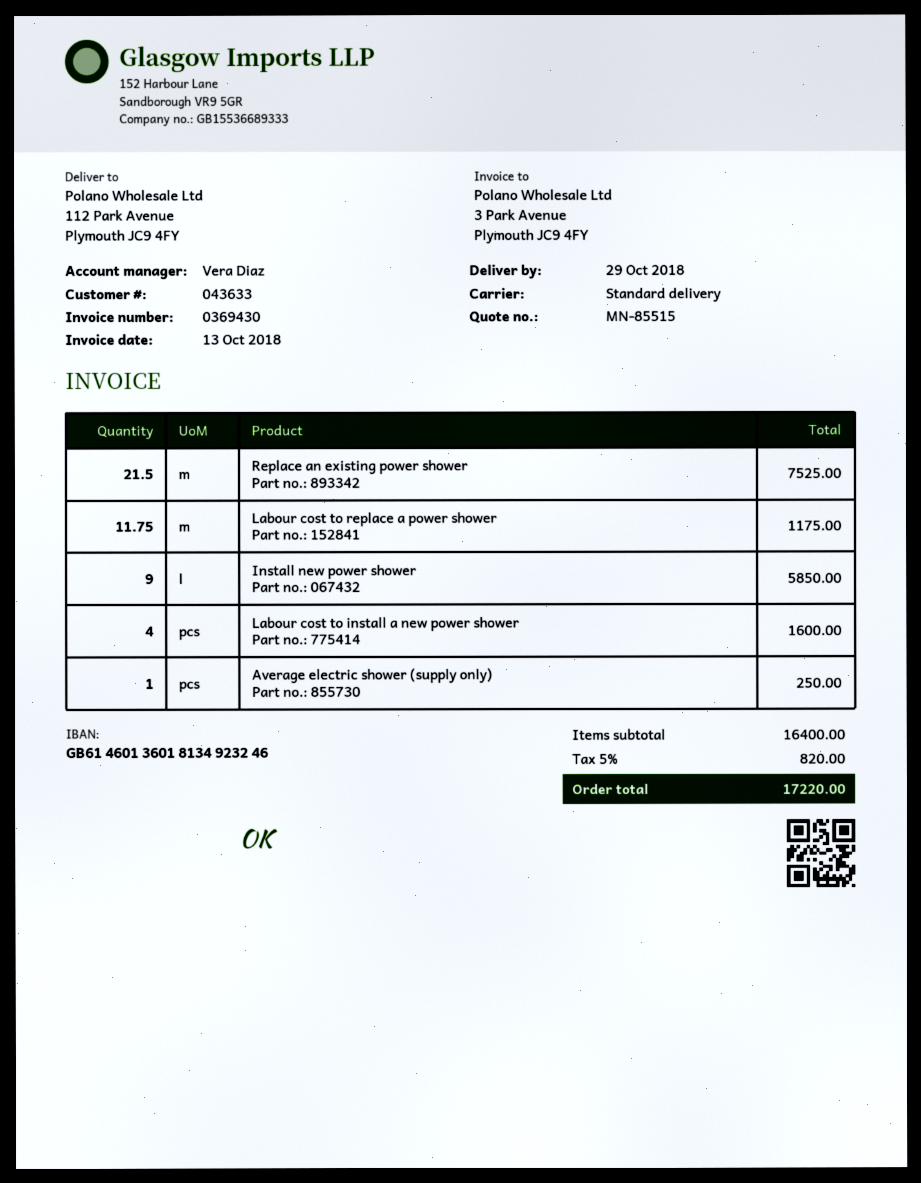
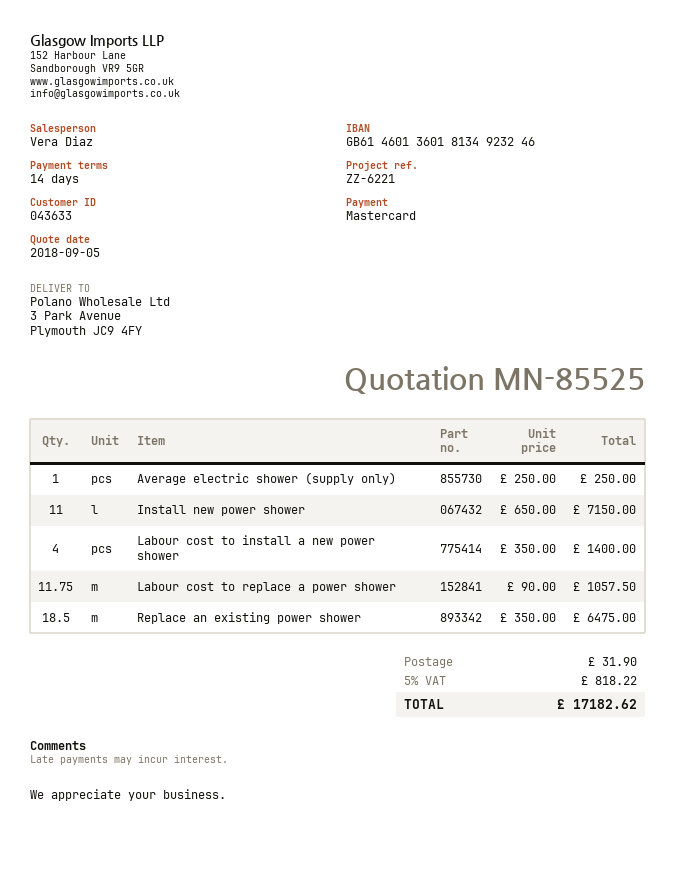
quote number: MN-85515 -> MN-85525
ship to: 112 Park Avenue, Plymouth JC9 4FY -> 3 Park Avenue, Plymouth JC9 4FY
Replace an existing power shower: 21.5 for 7525.00 -> 18.5 for 6475.00
Labour cost to replace a power shower: 11.75 for 1175.00 -> 11.75 for 1057.50
Install new power shower: 9 for 5850.00 -> 11 for 7150.00
Labour cost to install a new power shower: 4 for 1600.00 -> 4 for 1400.00
shipping: none -> 31.90
tax: 5% = 820.00 -> 5% = 818.22
total: 17220.00 -> 17182.62

